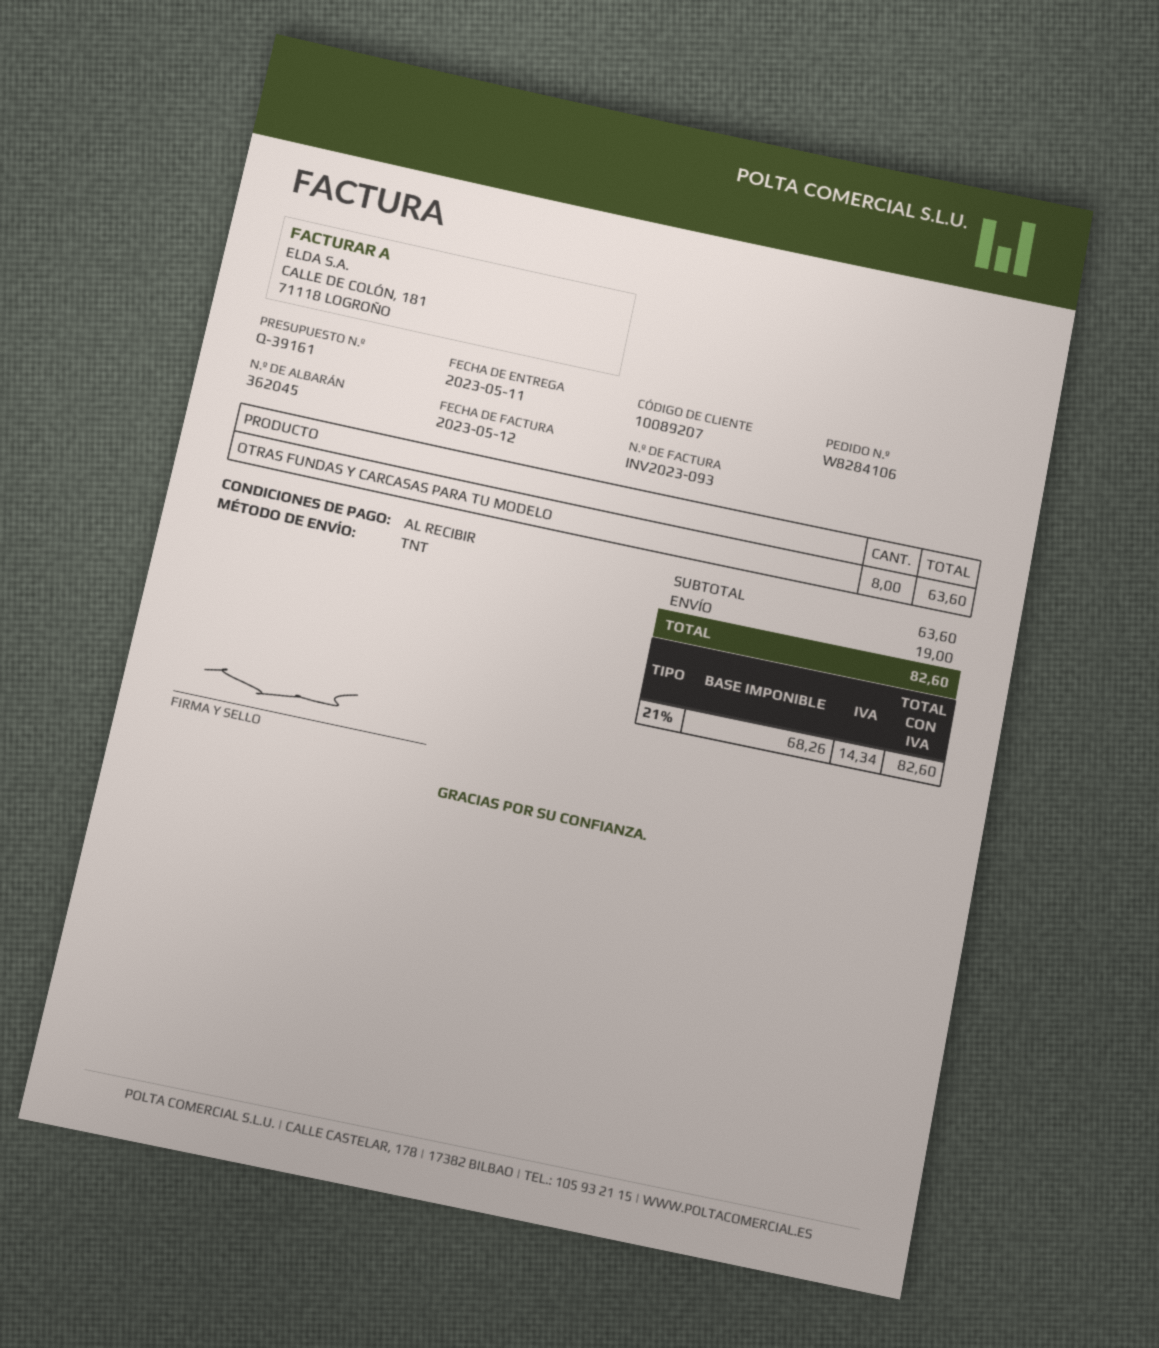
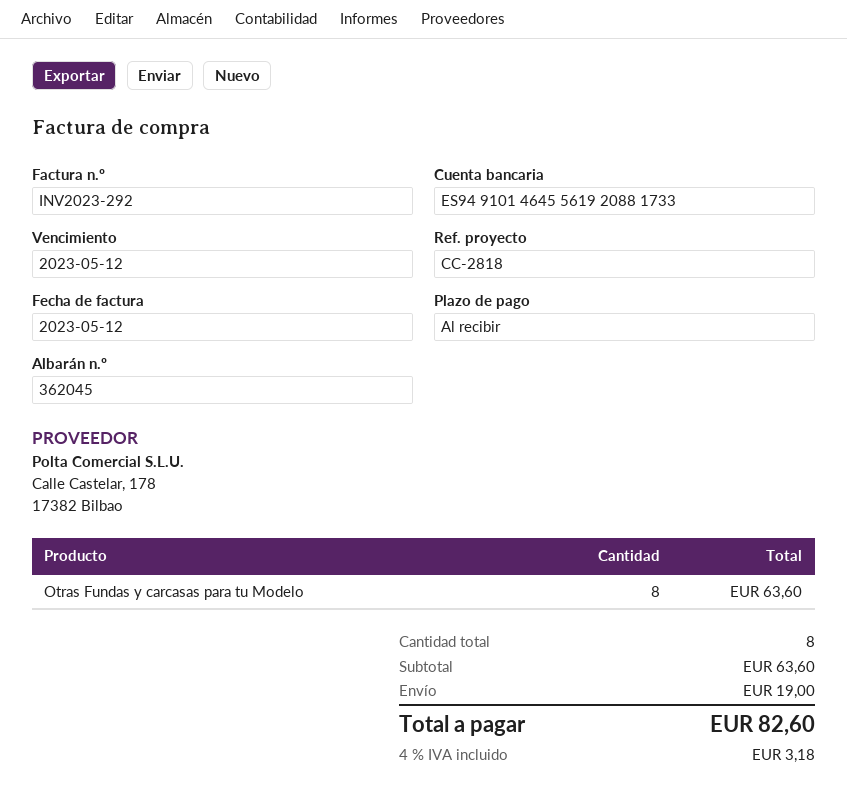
invoice number: INV2023-093 -> INV2023-292
tax: 21% = 14.34 -> 4% = 3.18

